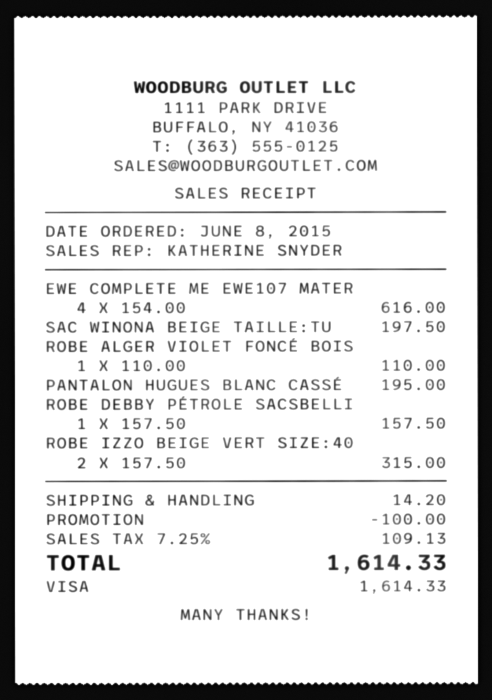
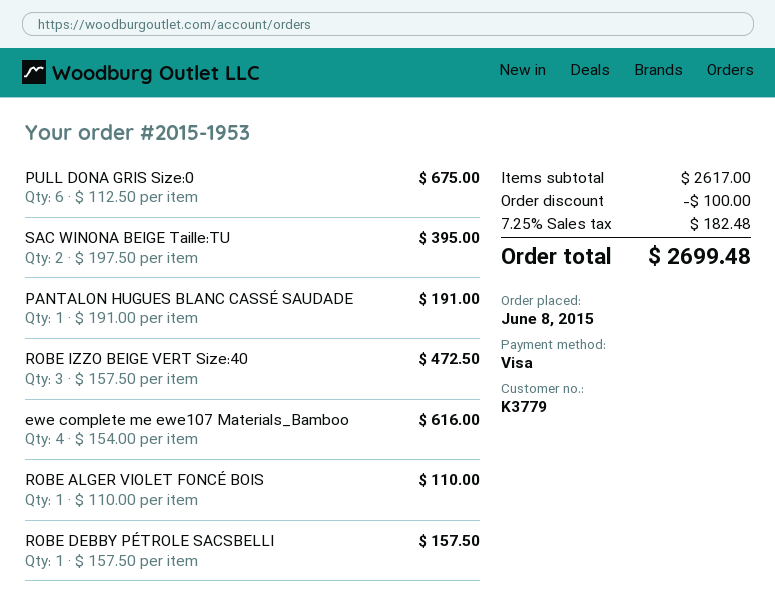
SAC WINONA BEIGE TAILLE:TU: 1 x 197.50 = 197.50 -> 2 x 197.50 = 395.00
PANTALON HUGUES BLANC CASSÉ: 1 x 195.00 = 195.00 -> 1 x 191.00 = 191.00
ROBE IZZO BEIGE VERT SIZE:40: 2 x 157.50 = 315.00 -> 3 x 157.50 = 472.50
PULL DONA GRIS Size:0: none -> 6 x 112.50 = 675.00
shipping: 14.20 -> none
tax: 7.25% = 109.13 -> 7.25% = 182.48
total: 1614.33 -> 2699.48

